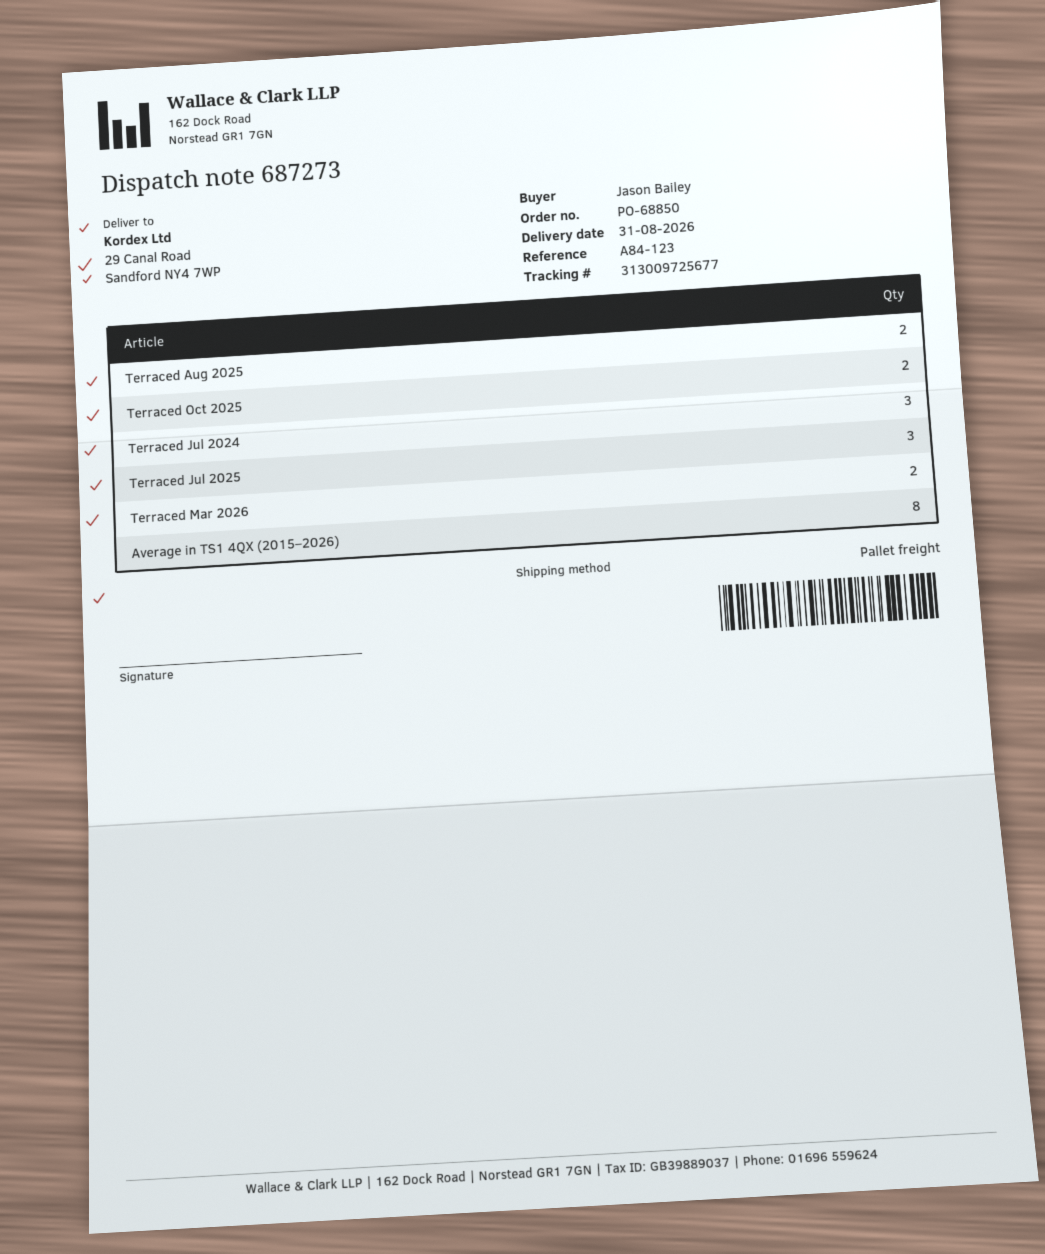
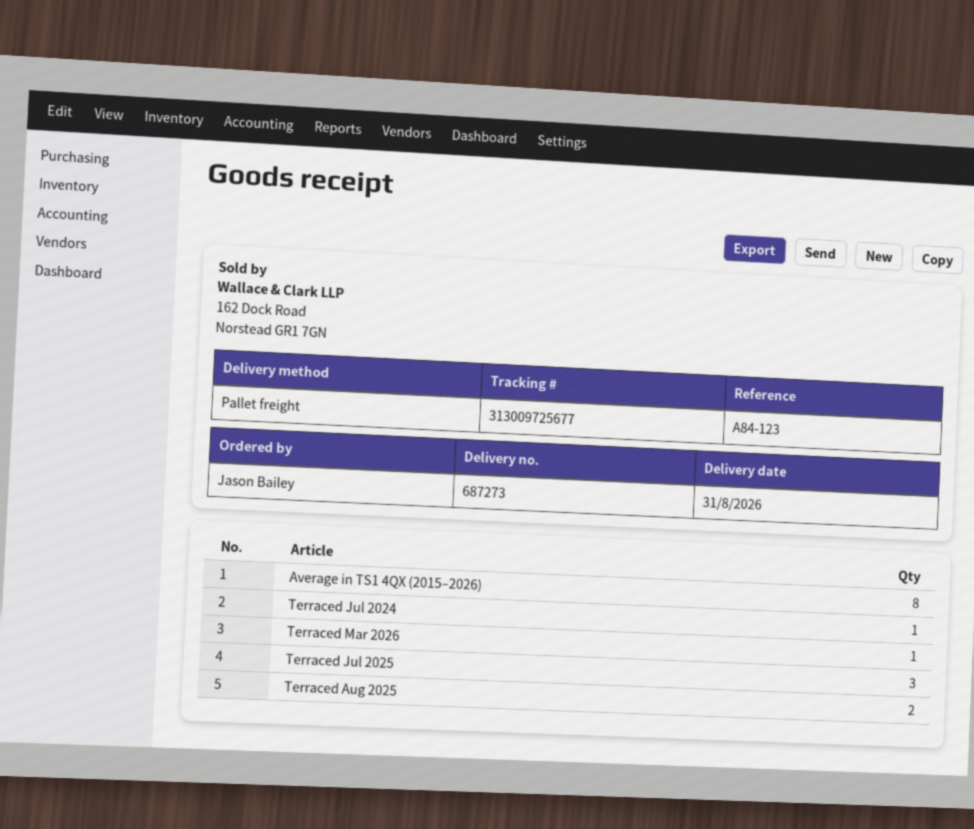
Terraced Oct 2025: 2 -> none
Terraced Jul 2024: 3 -> 1
Terraced Mar 2026: 2 -> 1

